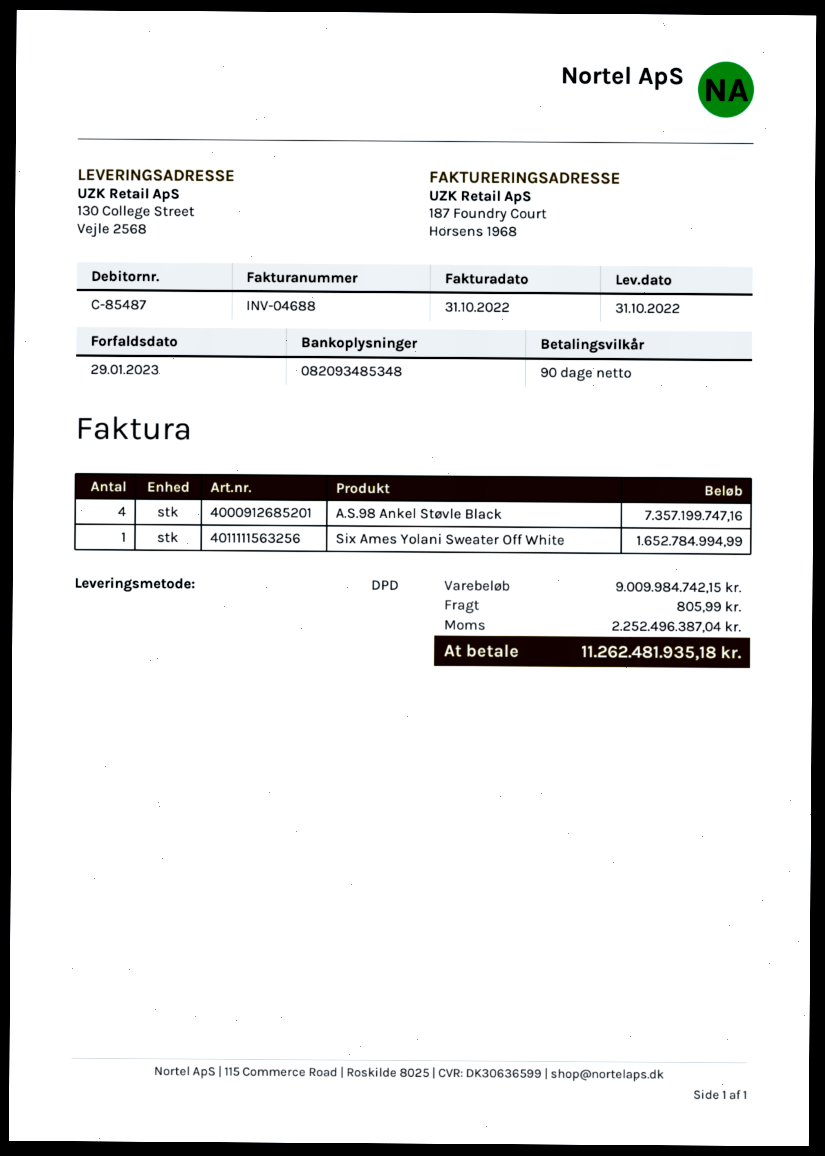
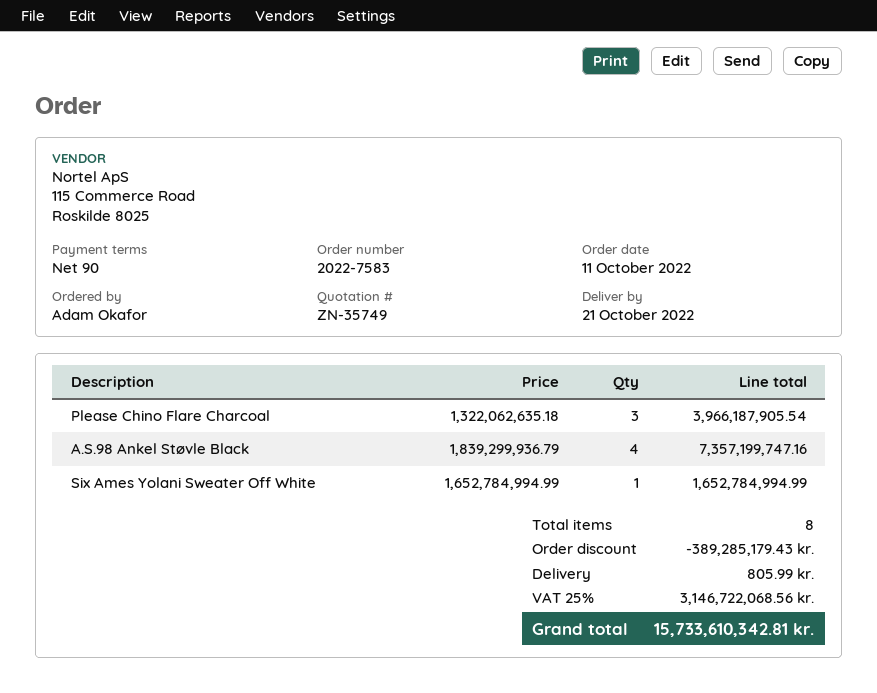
delivery date: 2022-10-31 -> 2022-10-21
Please Chino Flare Charcoal: none -> 3 for 3966187905.54
discount: none -> 389285179.43
tax: 2252496387.04 -> 3146722068.56
total: 11262481935.18 -> 15733610342.81

